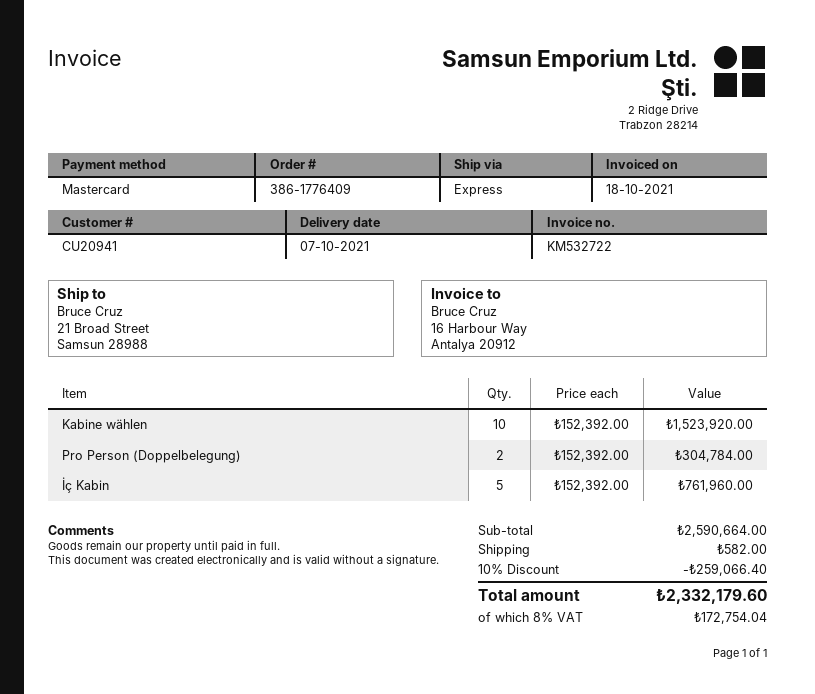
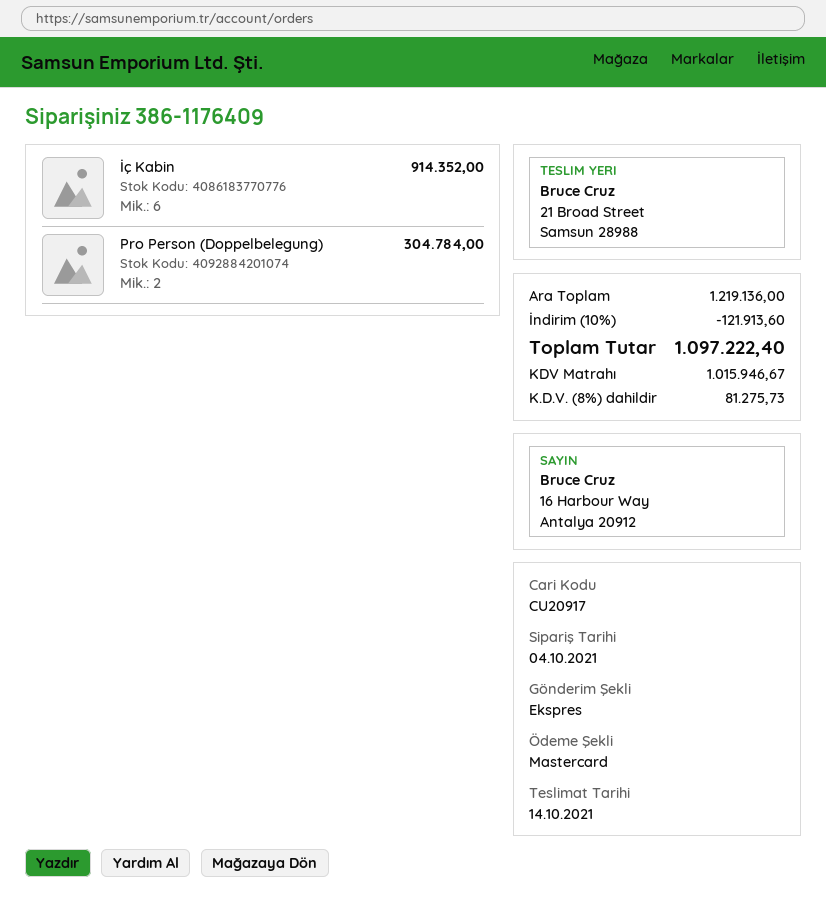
order number: 386-1776409 -> 386-1176409
delivery date: 2021-10-07 -> 2021-10-14
customer number: CU20941 -> CU20917
Kabine wählen: 10 for 1523920.00 -> none
İç Kabin: 5 for 761960.00 -> 6 for 914352.00
subtotal: 2590664.00 -> 1219136.00
discount: 10% = 259066.40 -> 10% = 121913.60
shipping: 582.00 -> none
tax: 8% = 172754.04 -> 8% = 81275.73
total: 2332179.60 -> 1097222.40

